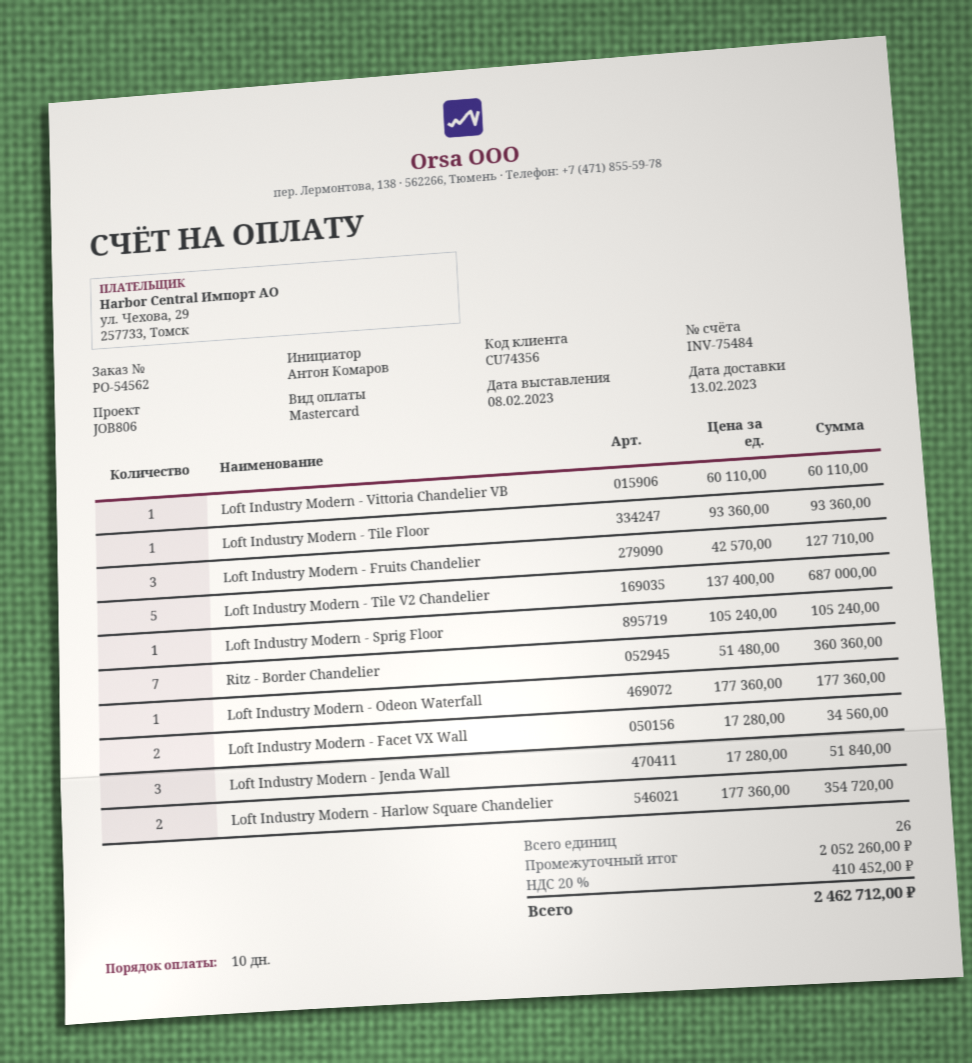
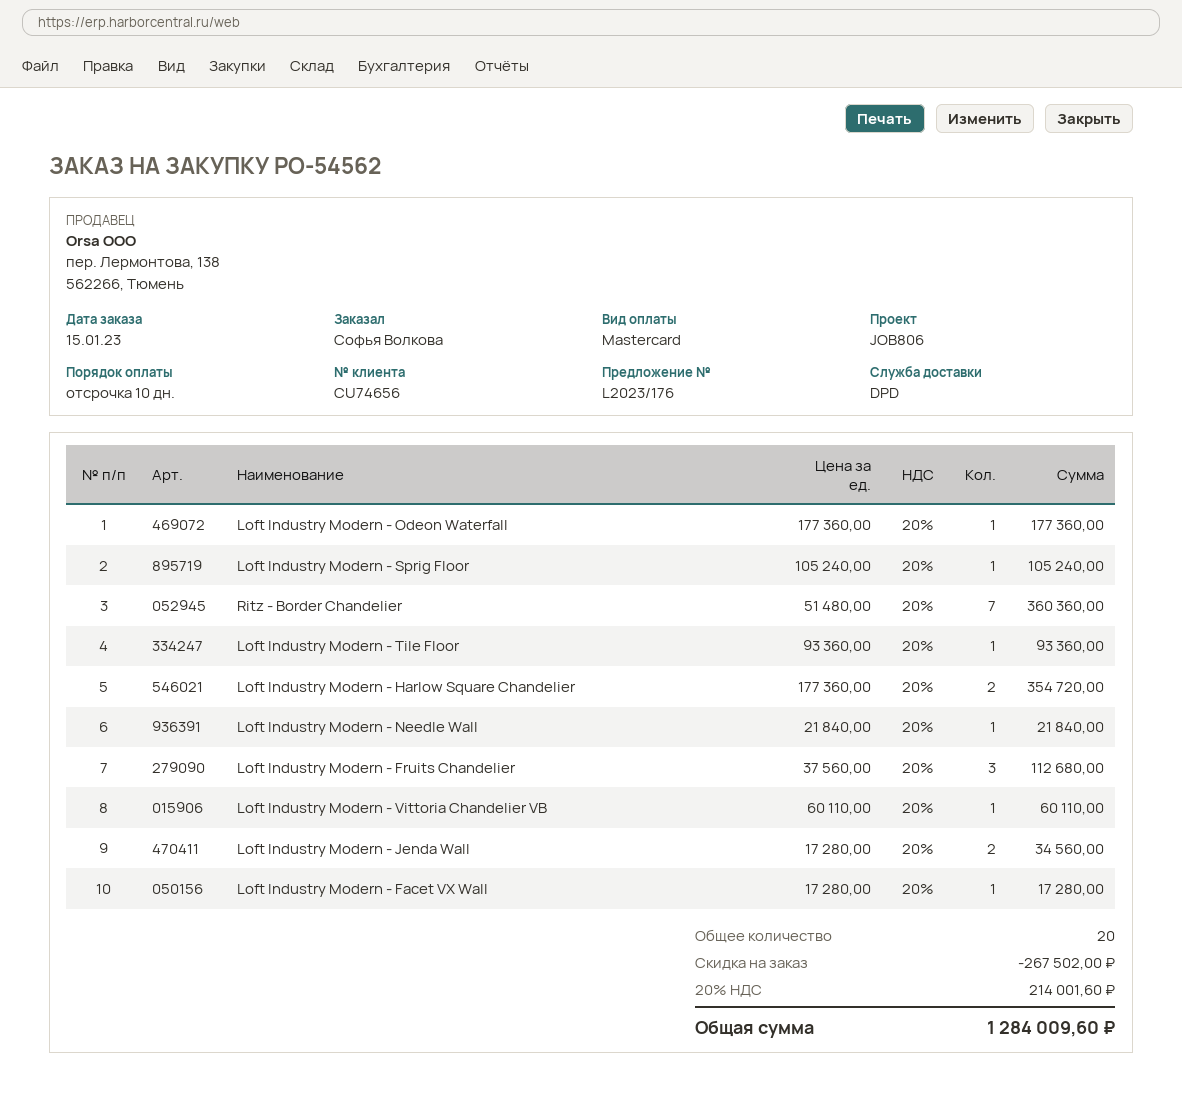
customer number: CU74356 -> CU74656
ordered by: Антон Комаров -> Софья Волкова
Loft Industry Modern - Fruits Chandelier: 3 x 42570.00 = 127710.00 -> 3 x 37560.00 = 112680.00
Loft Industry Modern - Tile V2 Chandelier: 5 x 137400.00 = 687000.00 -> none
Loft Industry Modern - Facet VX Wall: 2 x 17280.00 = 34560.00 -> 1 x 17280.00 = 17280.00
Loft Industry Modern - Jenda Wall: 3 x 17280.00 = 51840.00 -> 2 x 17280.00 = 34560.00
Loft Industry Modern - Needle Wall: none -> 1 x 21840.00 = 21840.00
total quantity: 26 -> 20
discount: none -> 267502.00
tax: 20% = 410452.00 -> 20% = 214001.60
total: 2462712.00 -> 1284009.60

